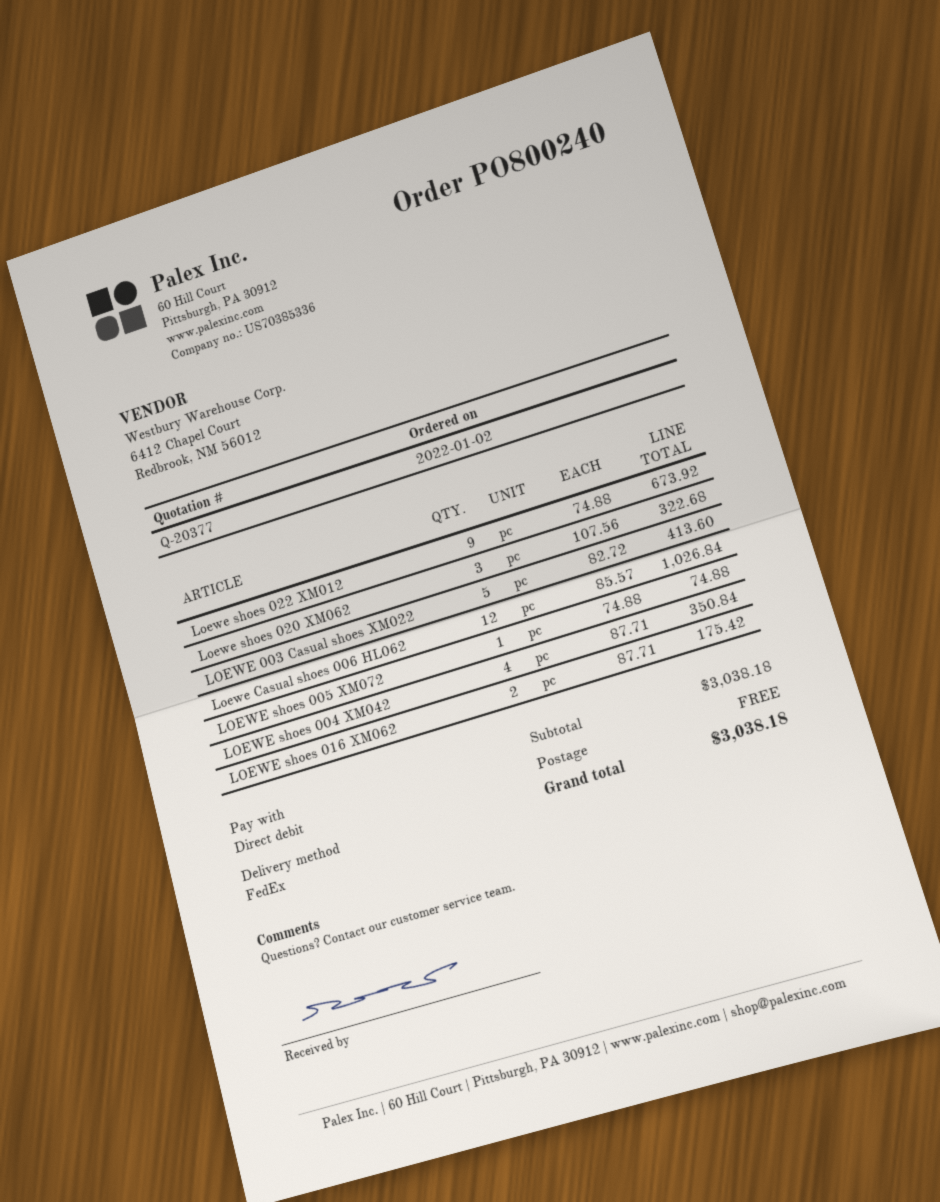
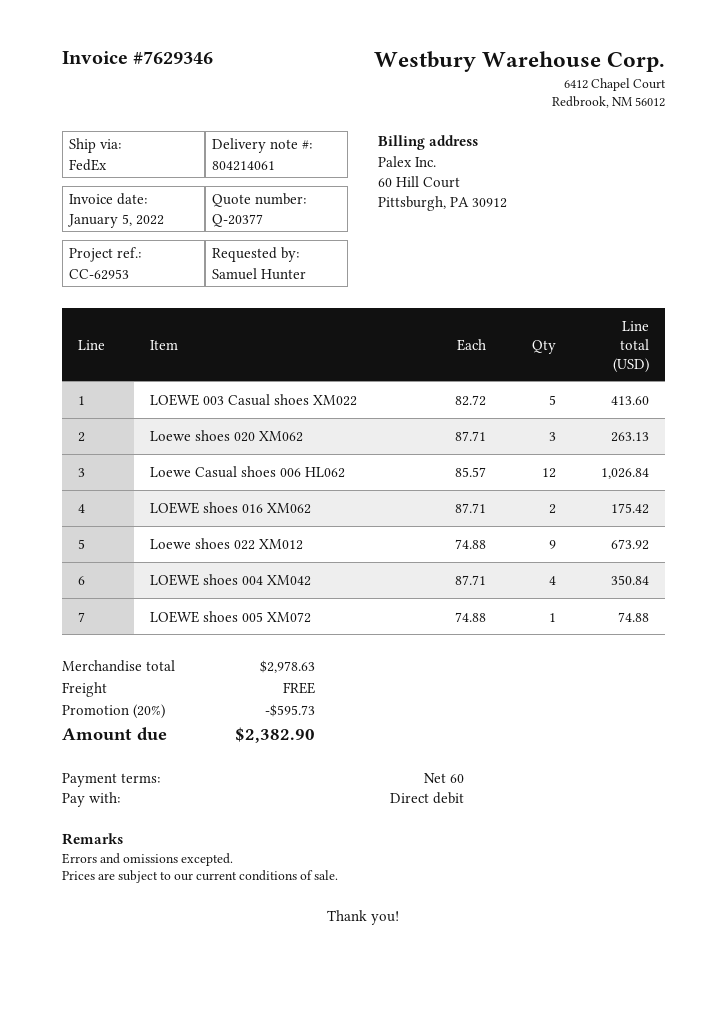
Loewe shoes 020 XM062: 3 x 107.56 = 322.68 -> 3 x 87.71 = 263.13
subtotal: 3038.18 -> 2978.63
discount: none -> 20% = 595.73
total: 3038.18 -> 2382.90

